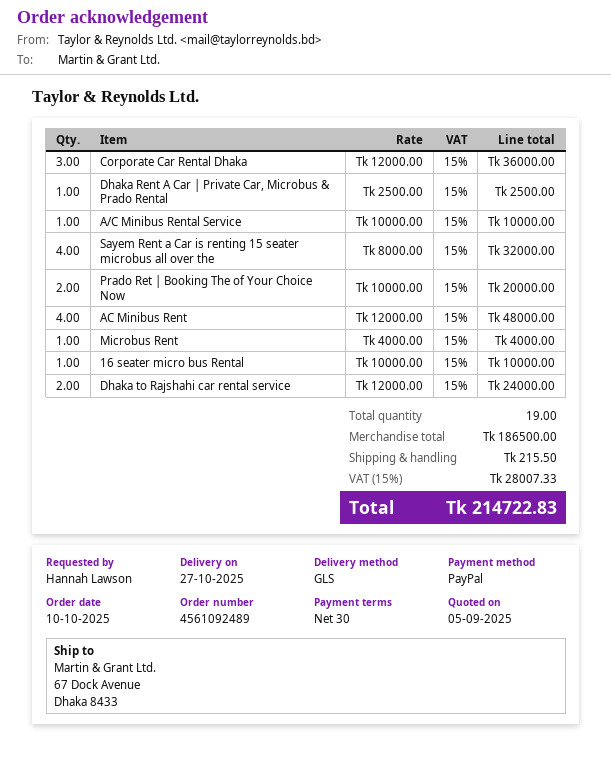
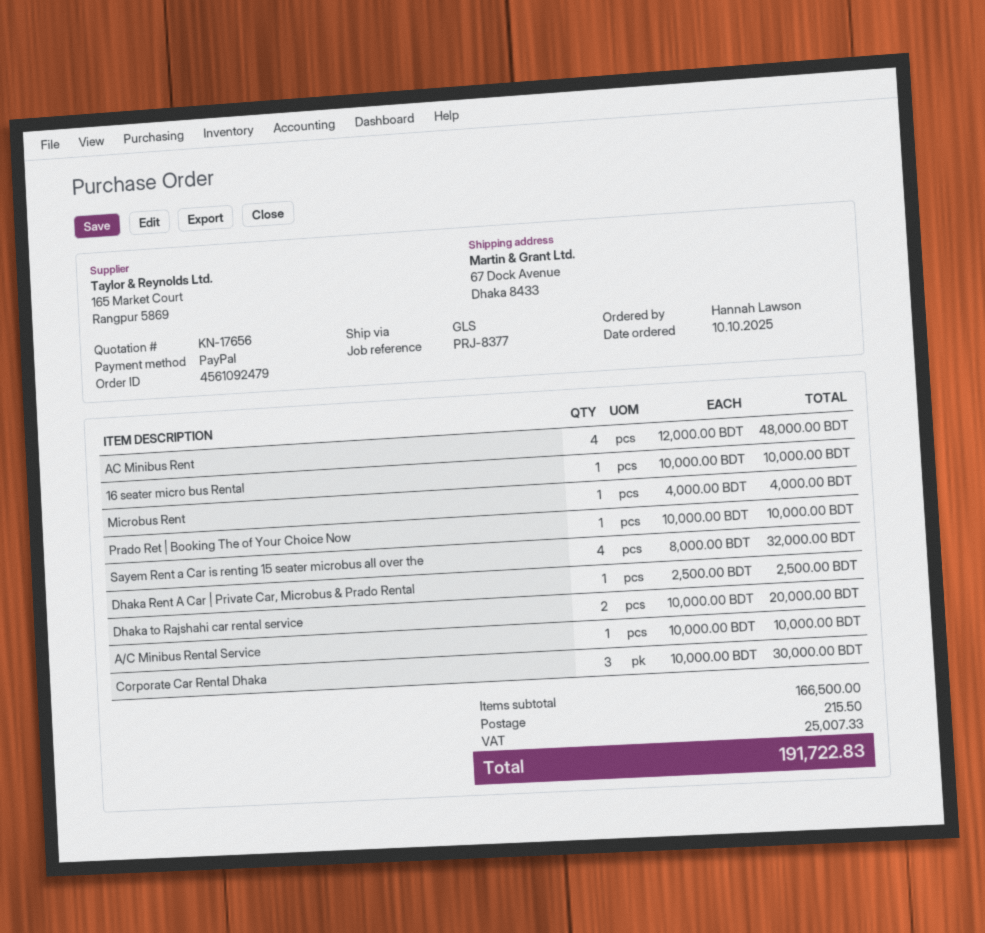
order number: 4561092489 -> 4561092479
Corporate Car Rental Dhaka: 3 x 12000.00 = 36000.00 -> 3 x 10000.00 = 30000.00
Prado Ret | Booking The of Your Choice Now: 2 x 10000.00 = 20000.00 -> 1 x 10000.00 = 10000.00
Dhaka to Rajshahi car rental service: 2 x 12000.00 = 24000.00 -> 2 x 10000.00 = 20000.00
subtotal: 186500.00 -> 166500.00
tax: 28007.33 -> 25007.33
total: 214722.83 -> 191722.83

